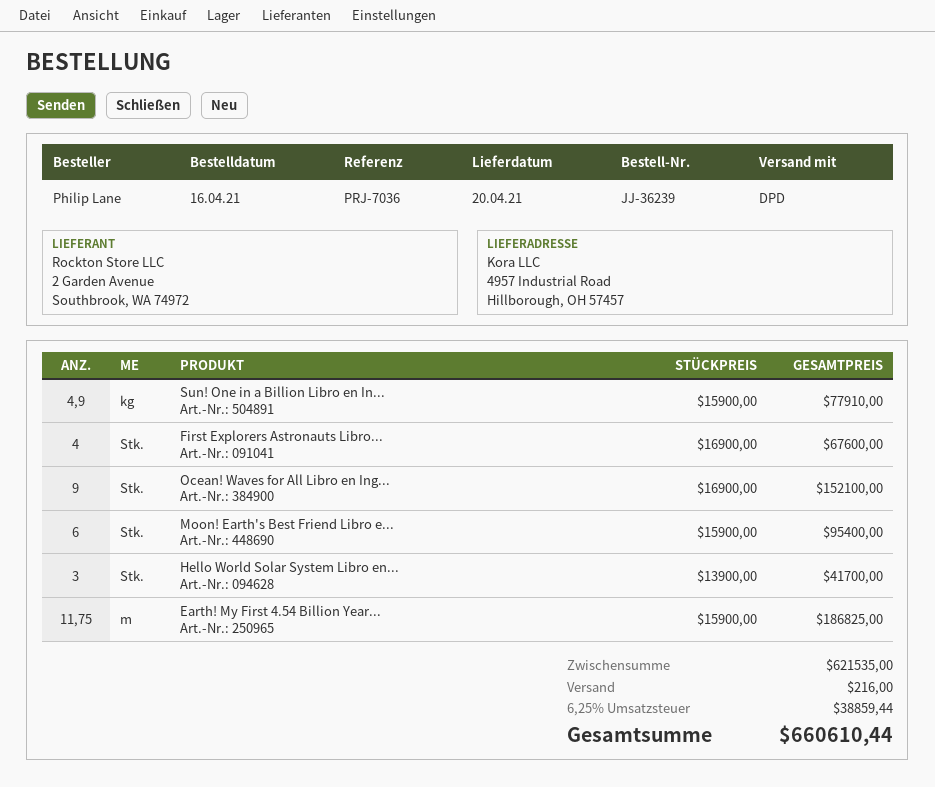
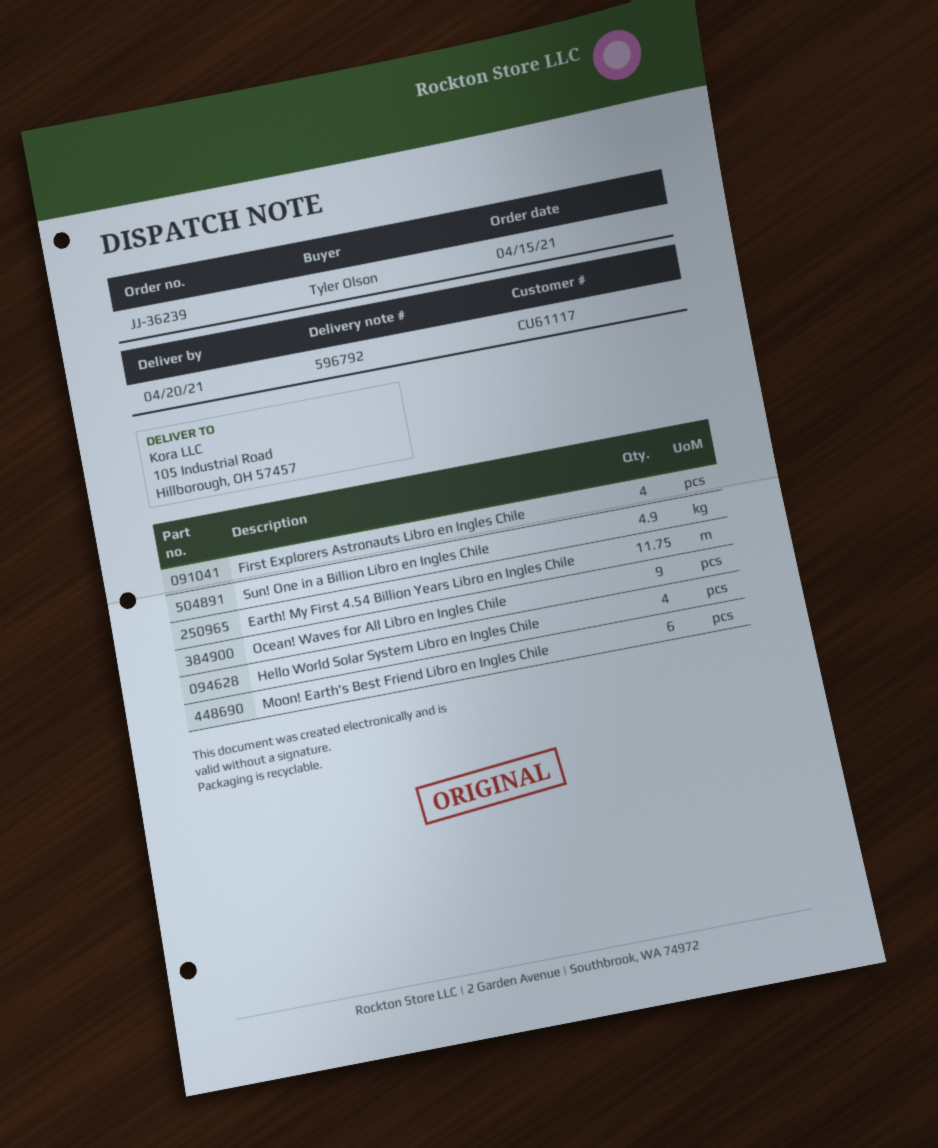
order date: 2021-04-16 -> 2021-04-15
ordered by: Philip Lane -> Tyler Olson
ship to: 4957 Industrial Road, Hillborough, OH 57457 -> 105 Industrial Road, Hillborough, OH 57457
Hello World Solar System Libro en...: 3 -> 4

